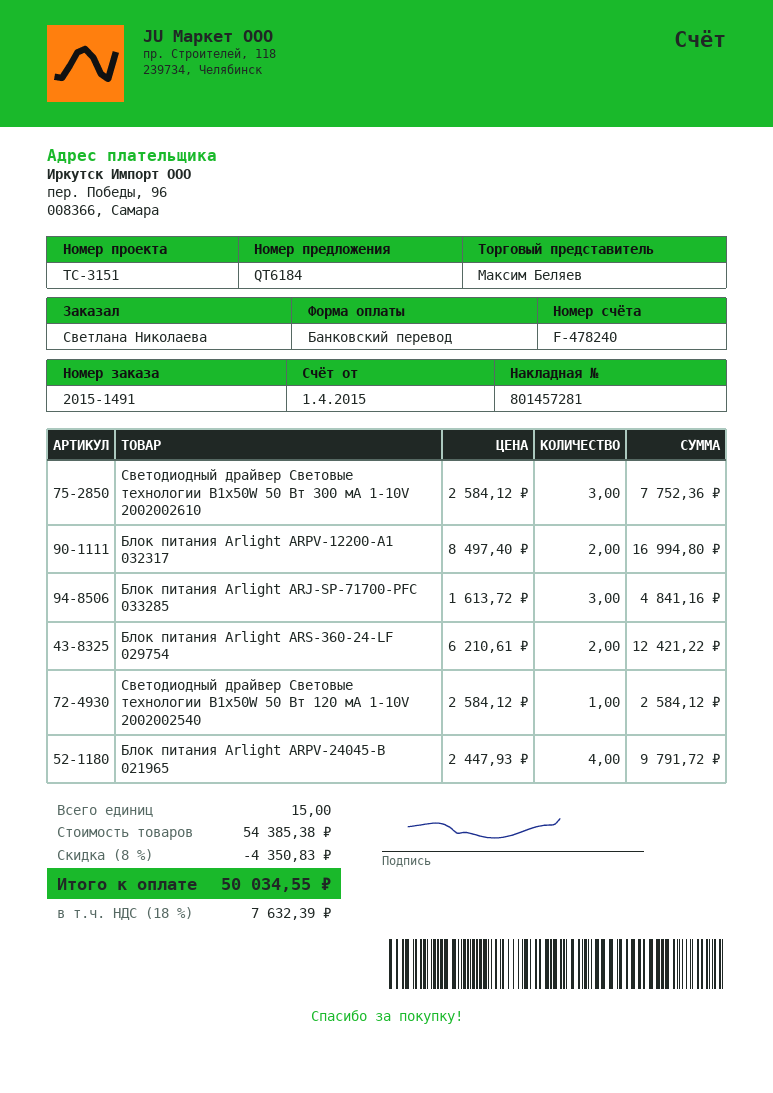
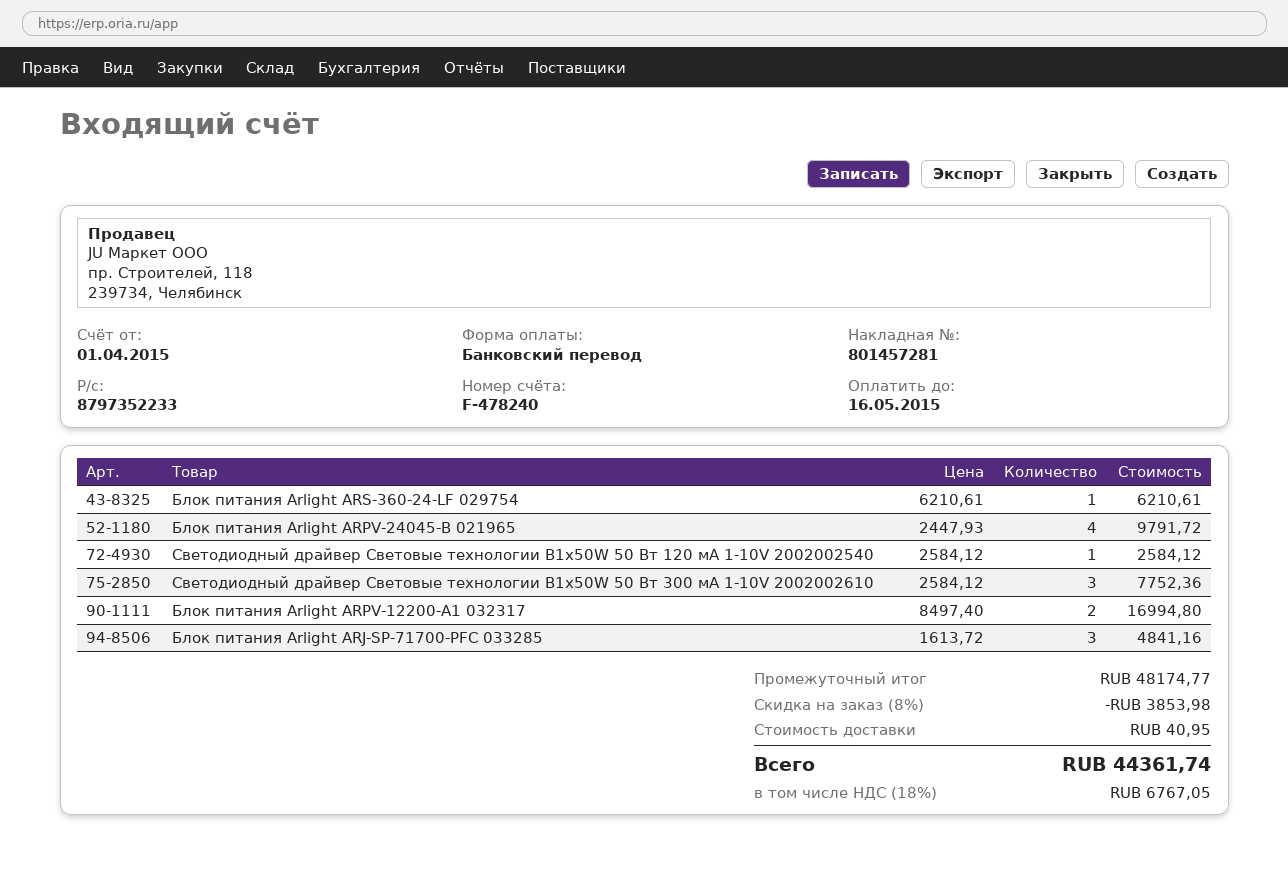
Блок питания Arlight ARS-360-24-LF 029754: 2 x 6210.61 = 12421.22 -> 1 x 6210.61 = 6210.61
subtotal: 54385.38 -> 48174.77
discount: 8% = 4350.83 -> 8% = 3853.98
shipping: none -> 40.95
tax: 18% = 7632.39 -> 18% = 6767.05
total: 50034.55 -> 44361.74

